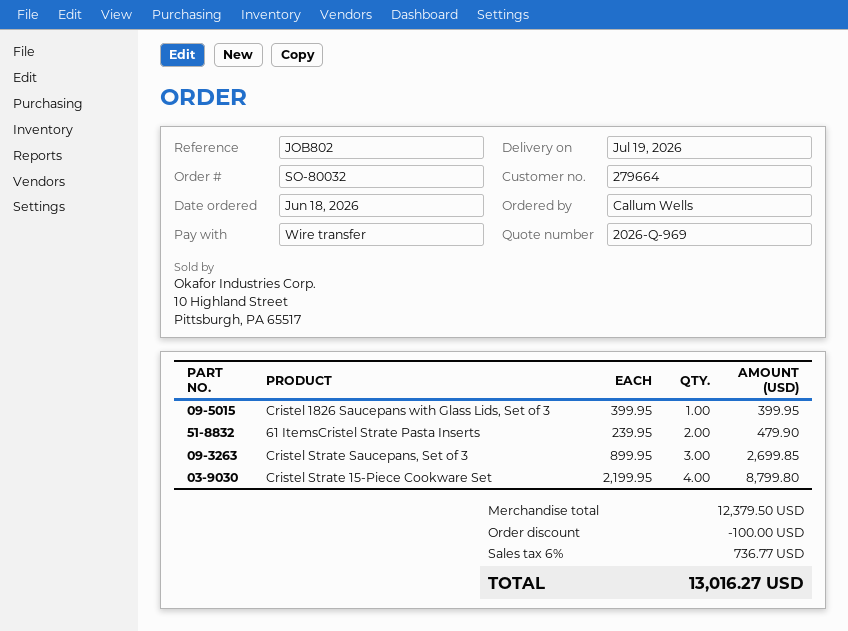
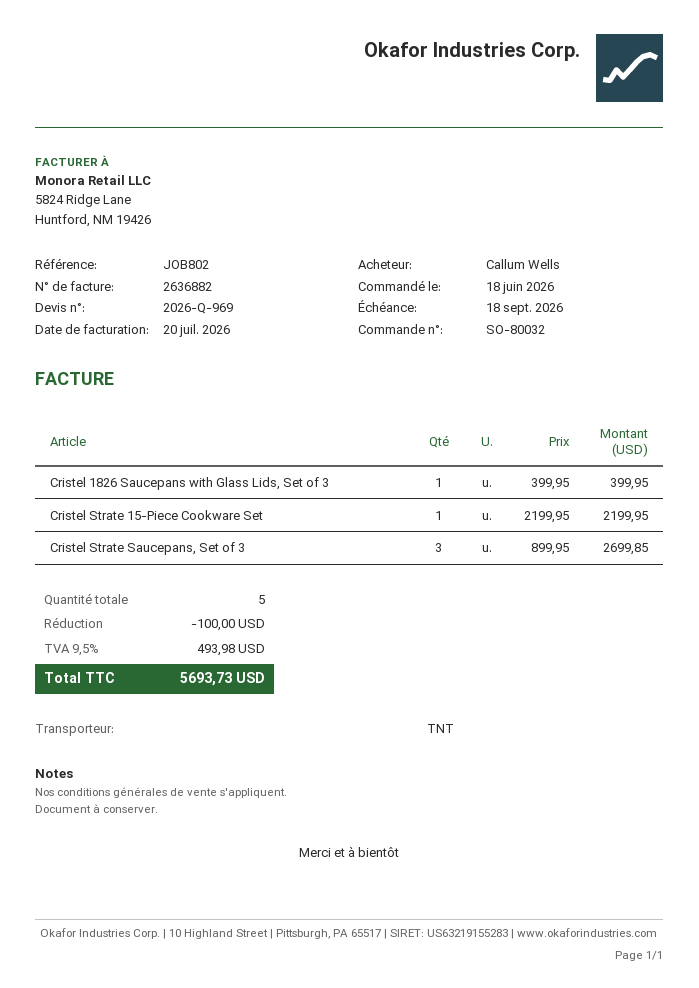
61 ItemsCristel Strate Pasta Inserts: 2 x 239.95 = 479.90 -> none
Cristel Strate 15-Piece Cookware Set: 4 x 2199.95 = 8799.80 -> 1 x 2199.95 = 2199.95
tax: 6% = 736.77 -> 9.5% = 493.98
total: 13016.27 -> 5693.73

